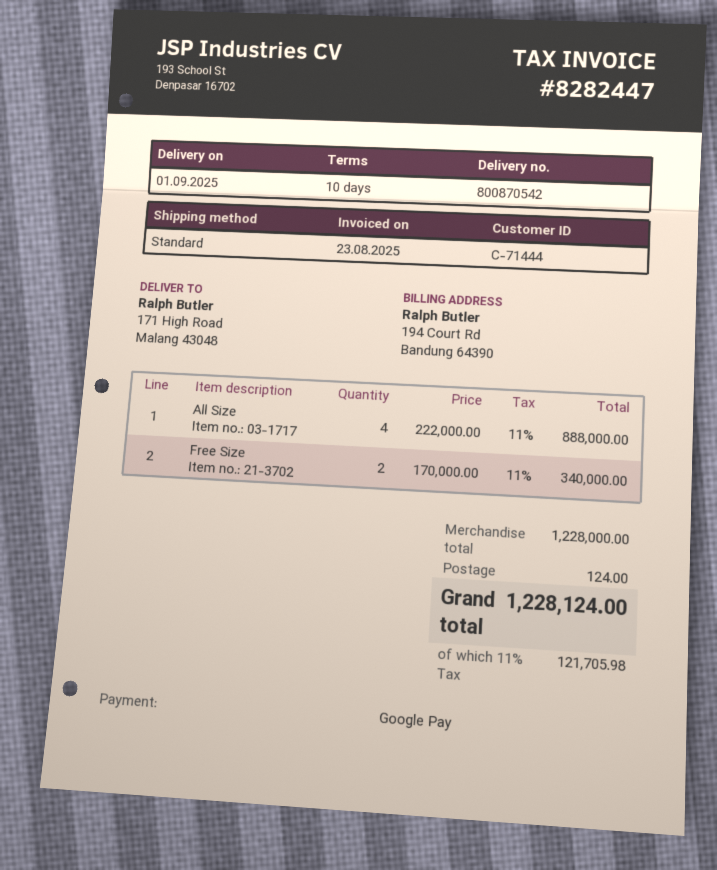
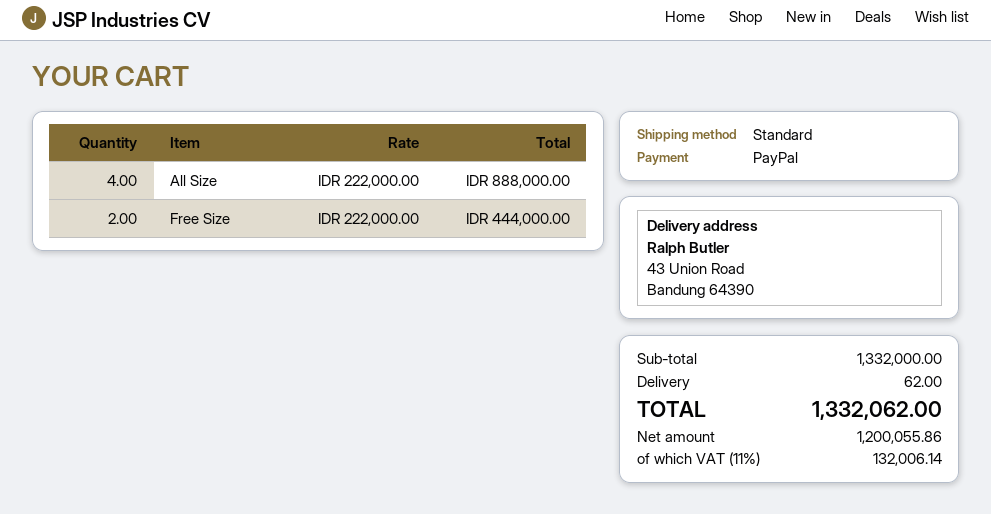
payment method: Google Pay -> PayPal
ship to: 171 High Road, Malang 43048 -> 43 Union Road, Bandung 64390
Free Size: 2 x 170000.00 = 340000.00 -> 2 x 222000.00 = 444000.00
subtotal: 1228000.00 -> 1332000.00
shipping: 124.00 -> 62.00
tax: 11% = 121705.98 -> 11% = 132006.14
total: 1228124.00 -> 1332062.00

